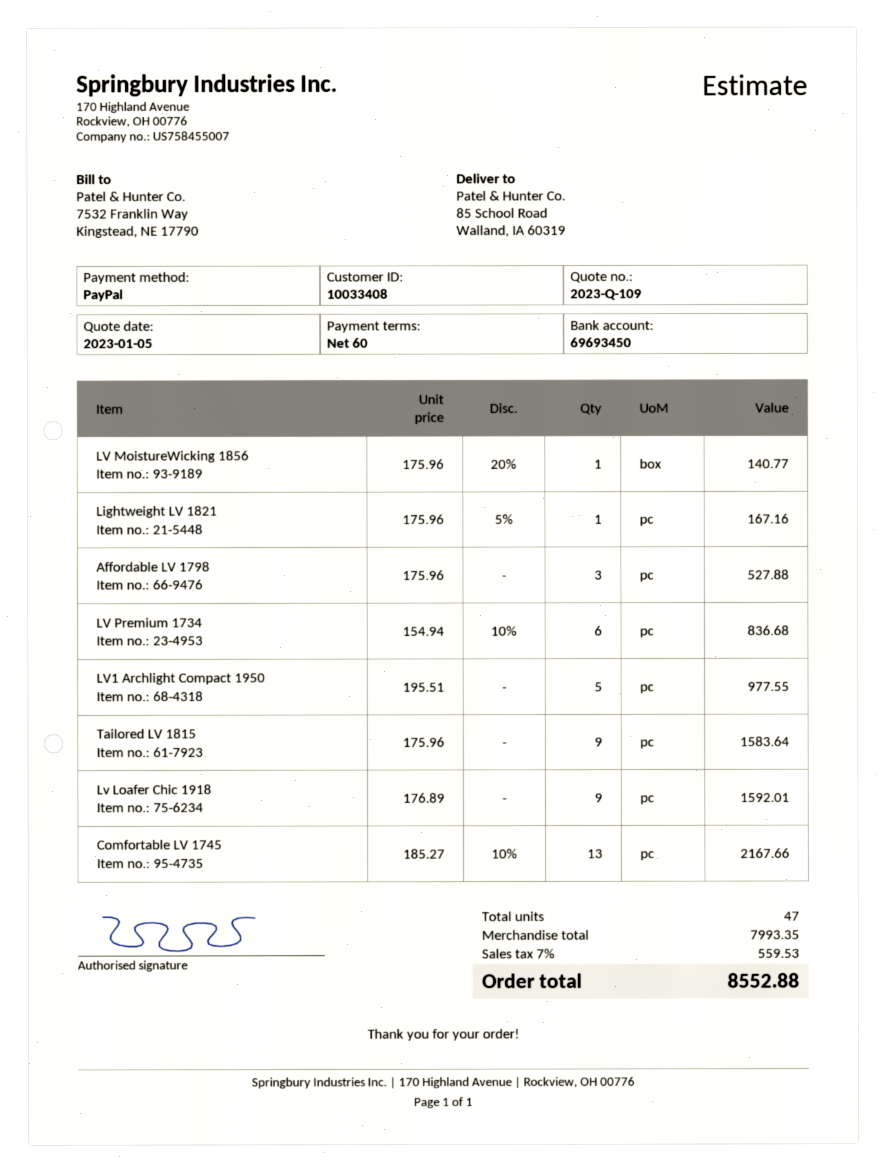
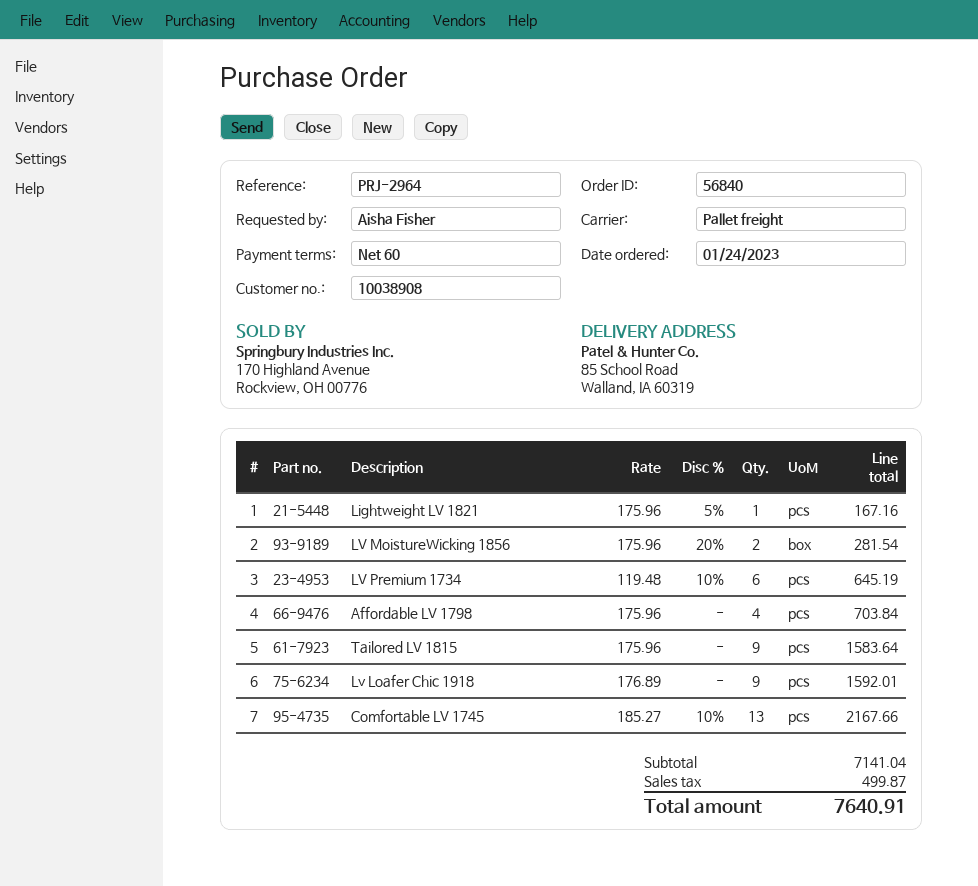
customer number: 10033408 -> 10038908
LV MoistureWicking 1856: 1 x 175.96 - 20% = 140.77 -> 2 x 175.96 - 20% = 281.54
Affordable LV 1798: 3 x 175.96 = 527.88 -> 4 x 175.96 = 703.84
LV Premium 1734: 6 x 154.94 - 10% = 836.68 -> 6 x 119.48 - 10% = 645.19
LV1 Archlight Compact 1950: 5 x 195.51 = 977.55 -> none
subtotal: 7993.35 -> 7141.04
tax: 559.53 -> 499.87
total: 8552.88 -> 7640.91

